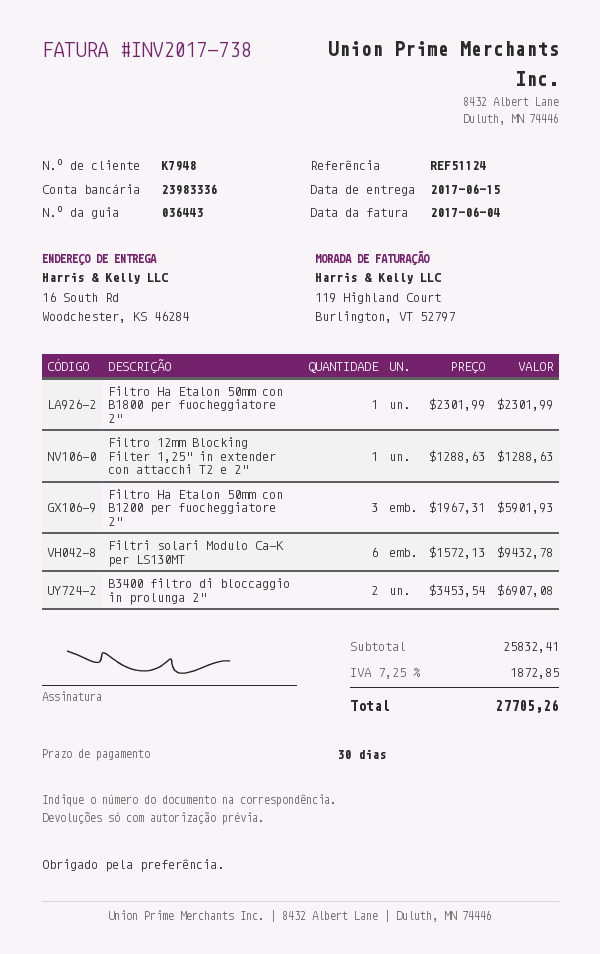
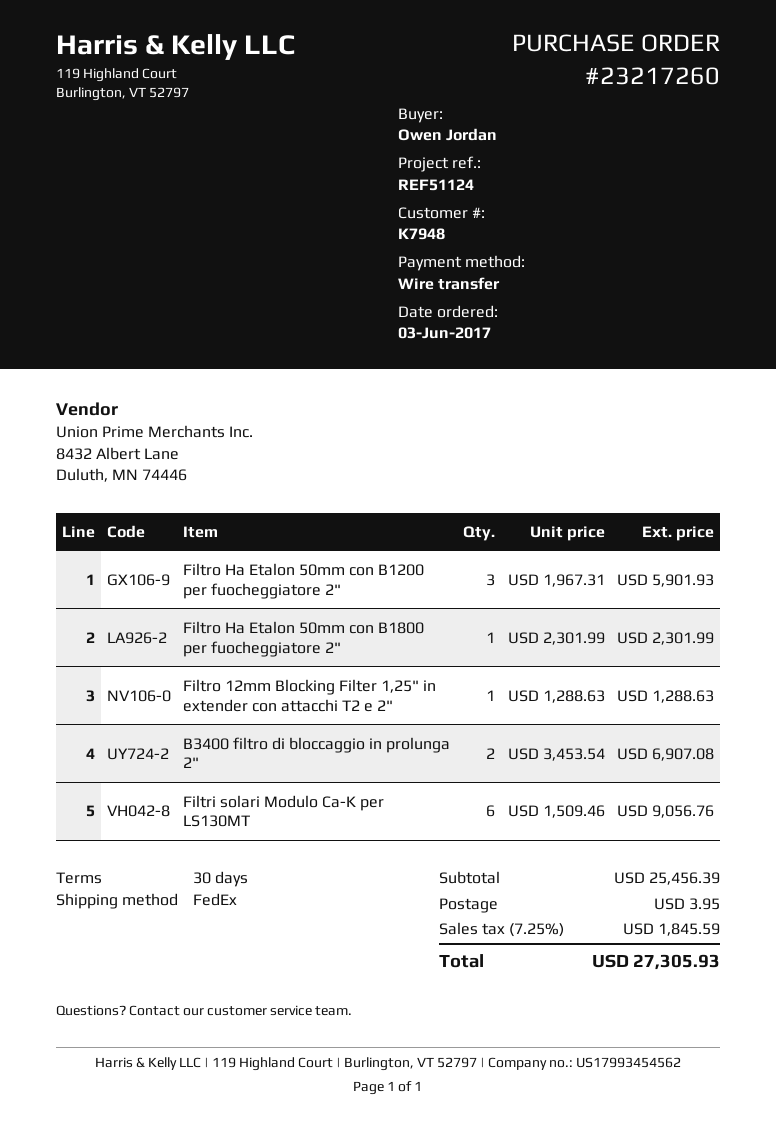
Filtri solari Modulo Ca-K per LS130MT: 6 x 1572.13 = 9432.78 -> 6 x 1509.46 = 9056.76
subtotal: 25832.41 -> 25456.39
shipping: none -> 3.95
tax: 7.25% = 1872.85 -> 7.25% = 1845.59
total: 27705.26 -> 27305.93

